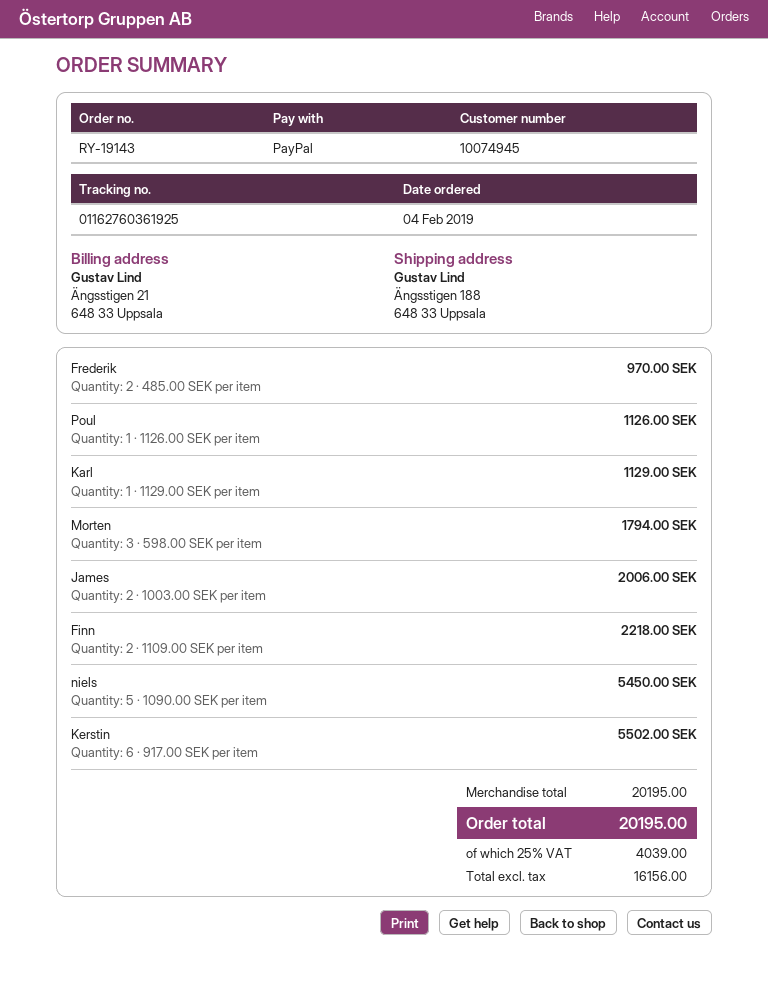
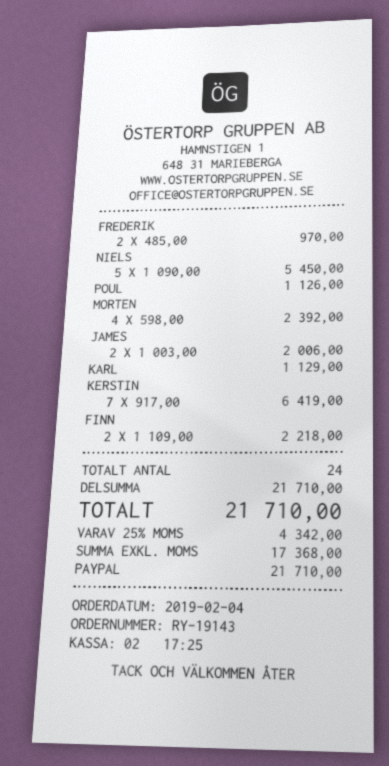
Morten: 3 x 598.00 = 1794.00 -> 4 x 598.00 = 2392.00
Kerstin: 6 x 917.00 = 5502.00 -> 7 x 917.00 = 6419.00
subtotal: 20195.00 -> 21710.00
net: 16156.00 -> 17368.00
tax: 25% = 4039.00 -> 25% = 4342.00
total: 20195.00 -> 21710.00

